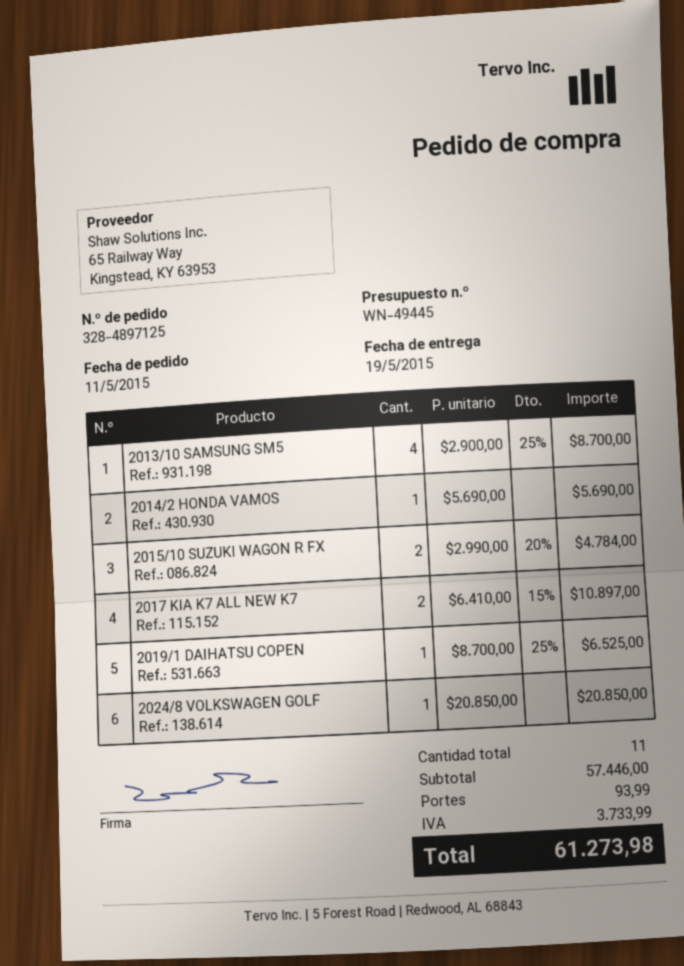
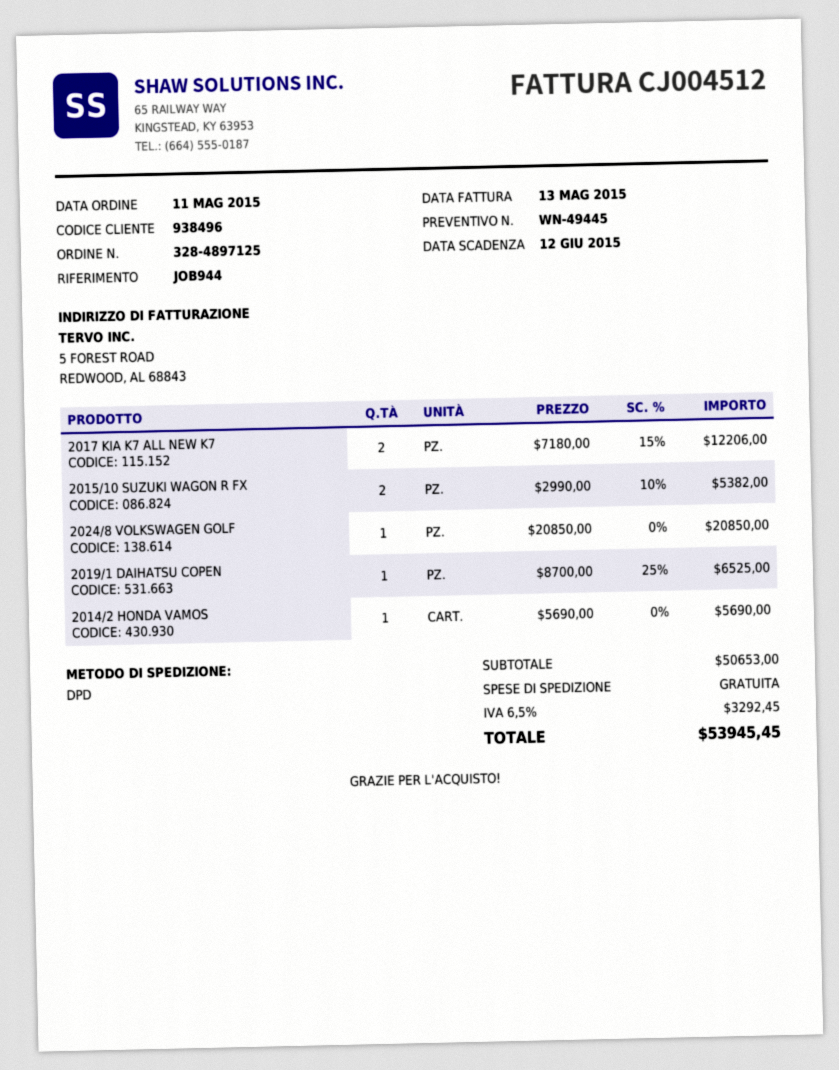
2013/10 SAMSUNG SM5: 4 x 2900.00 - 25% = 8700.00 -> none
2015/10 SUZUKI WAGON R FX: 2 x 2990.00 - 20% = 4784.00 -> 2 x 2990.00 - 10% = 5382.00
2017 KIA K7 ALL NEW K7: 2 x 6410.00 - 15% = 10897.00 -> 2 x 7180.00 - 15% = 12206.00
subtotal: 57446.00 -> 50653.00
shipping: 93.99 -> 0.00
tax: 3733.99 -> 3292.45
total: 61273.98 -> 53945.45

